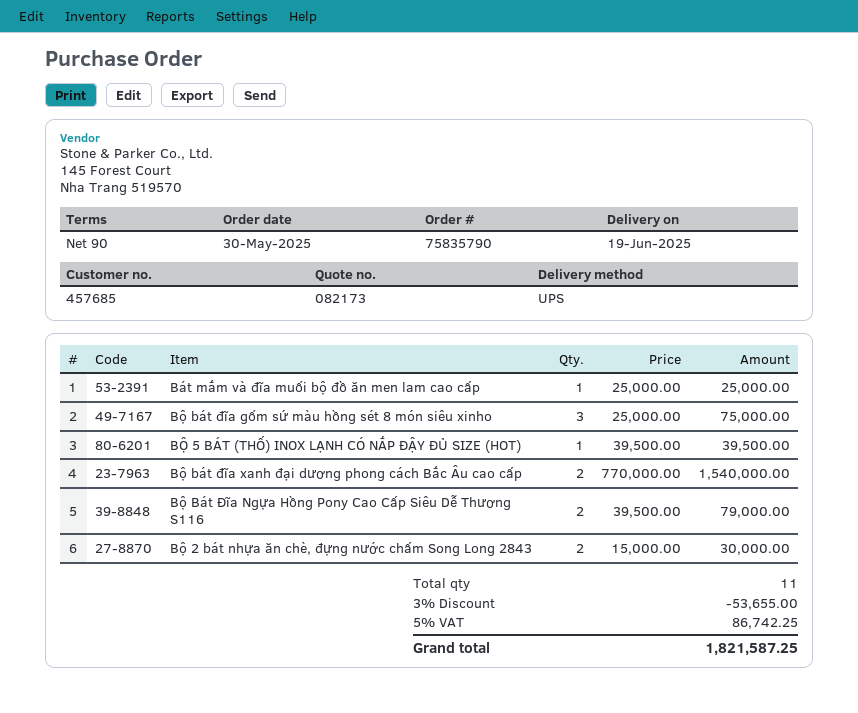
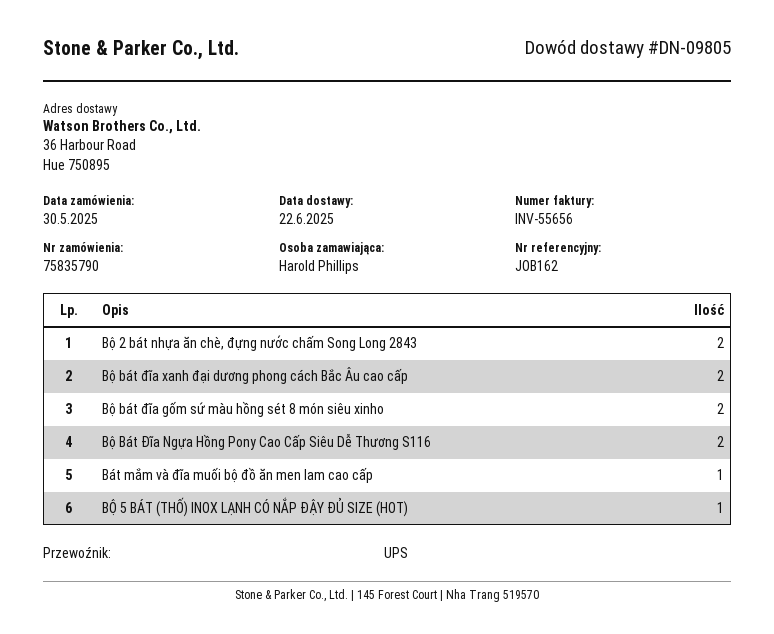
delivery date: 2025-06-19 -> 2025-06-22
Bộ bát đĩa gốm sứ màu hồng sét 8 món siêu xinho: 3 -> 2

